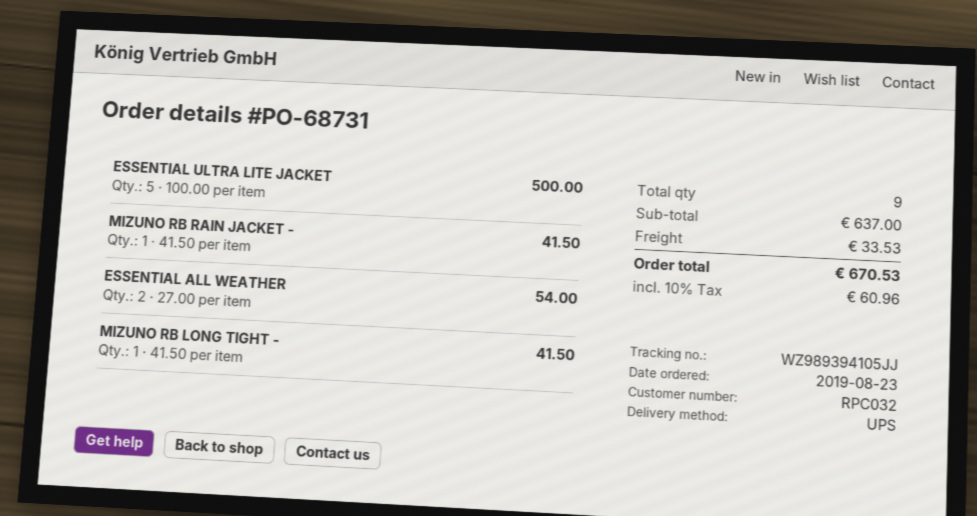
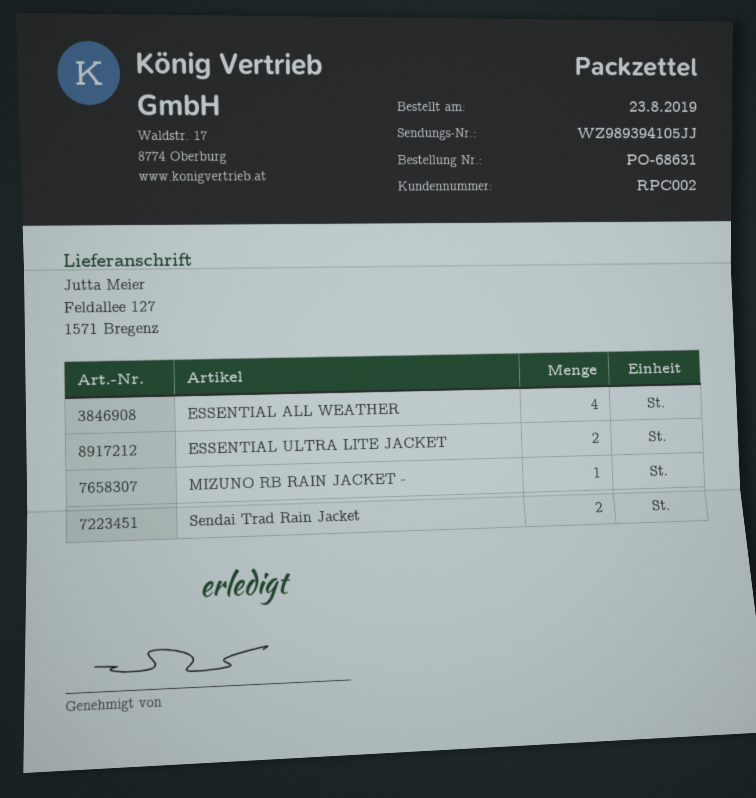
order number: PO-68731 -> PO-68631
customer number: RPC032 -> RPC002
ESSENTIAL ULTRA LITE JACKET: 5 -> 2
ESSENTIAL ALL WEATHER: 2 -> 4
MIZUNO RB LONG TIGHT -: 1 -> none
Sendai Trad Rain Jacket: none -> 2

